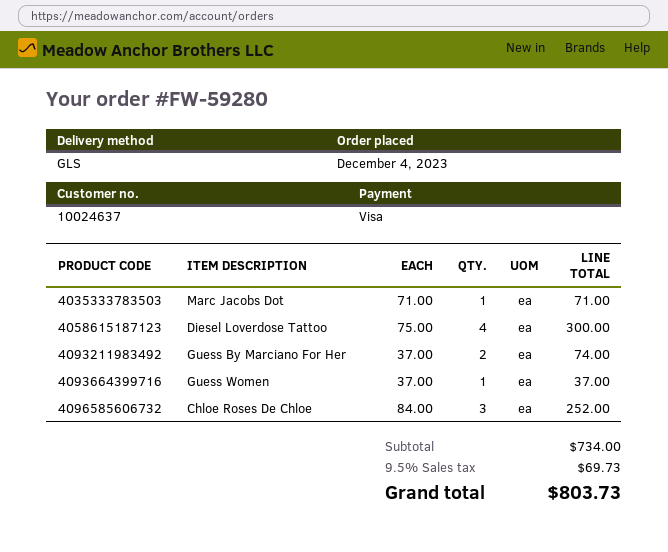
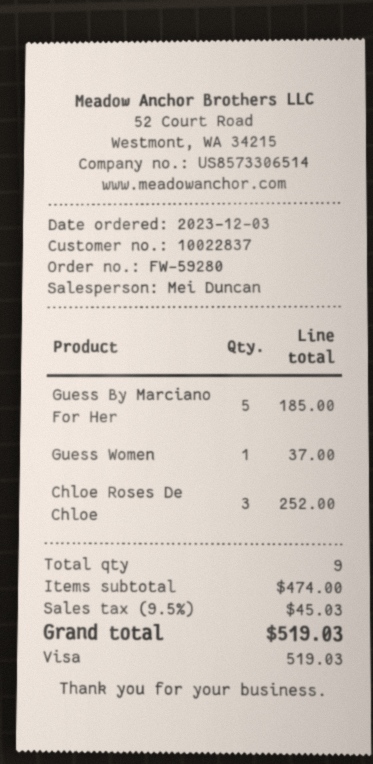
order date: 2023-12-04 -> 2023-12-03
customer number: 10024637 -> 10022837
Marc Jacobs Dot: 1 for 71.00 -> none
Diesel Loverdose Tattoo: 4 for 300.00 -> none
Guess By Marciano For Her: 2 for 74.00 -> 5 for 185.00
subtotal: 734.00 -> 474.00
tax: 9.5% = 69.73 -> 9.5% = 45.03
total: 803.73 -> 519.03

